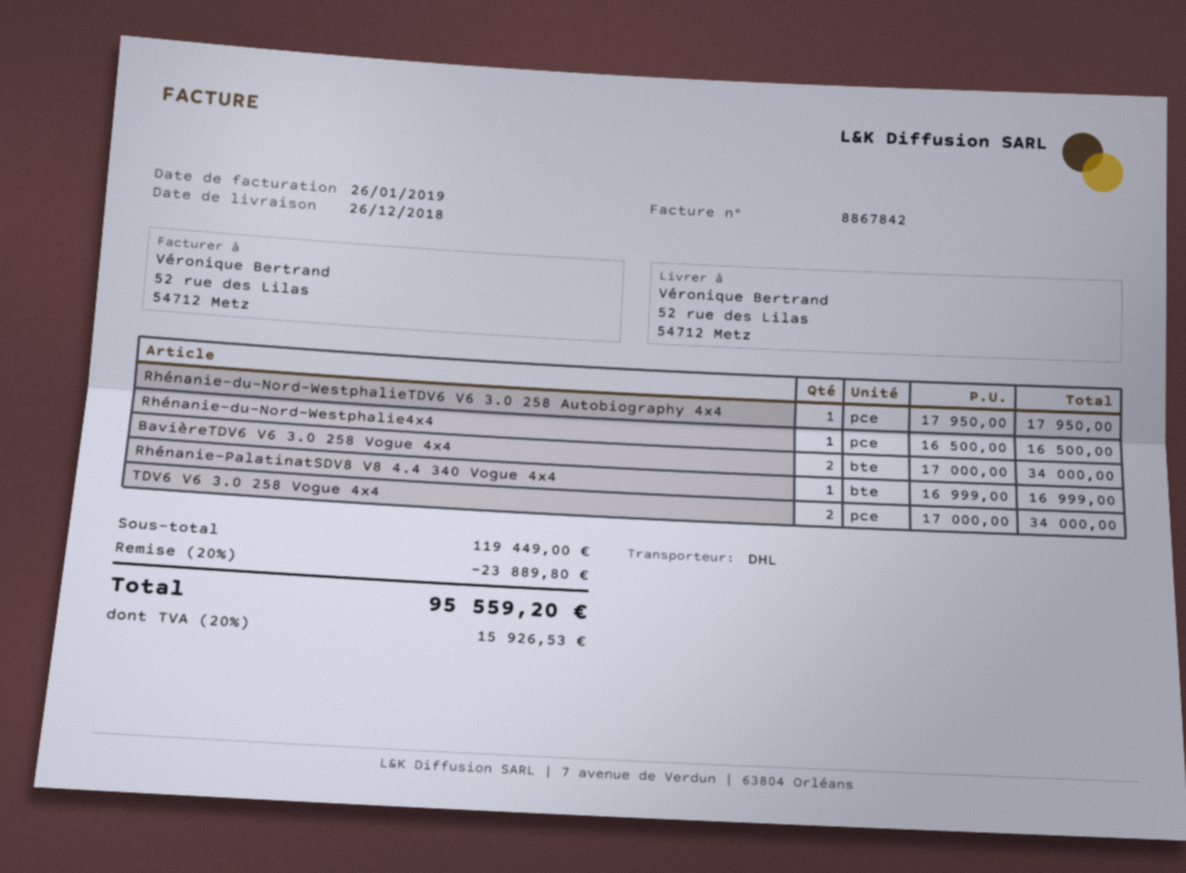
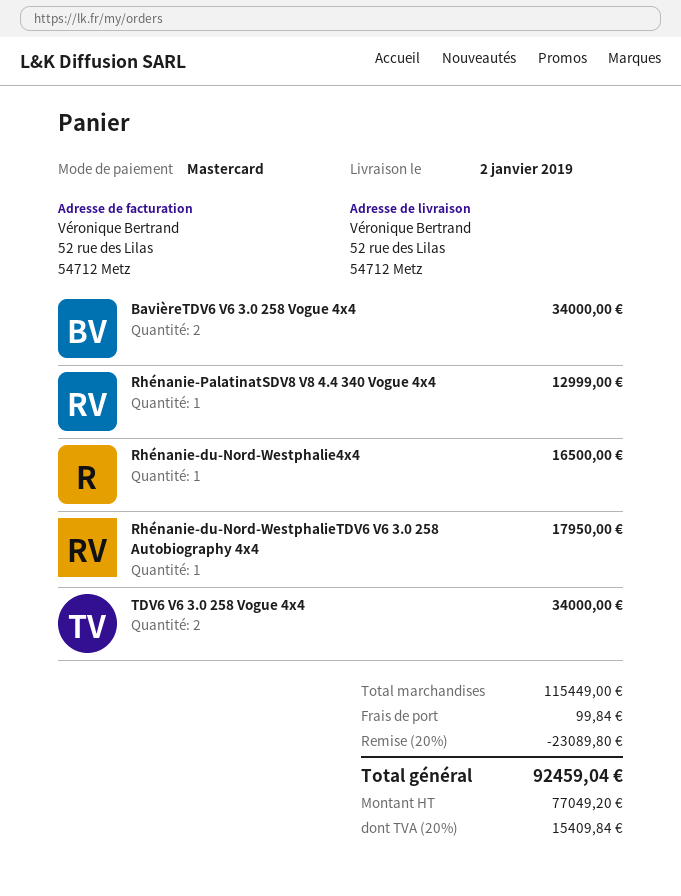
delivery date: 2018-12-26 -> 2019-01-02
Rhénanie-PalatinatSDV8 V8 4.4 340 Vogue 4x4: 1 for 16999.00 -> 1 for 12999.00
subtotal: 119449.00 -> 115449.00
discount: 20% = 23889.80 -> 20% = 23089.80
shipping: none -> 99.84
tax: 20% = 15926.53 -> 20% = 15409.84
total: 95559.20 -> 92459.04

